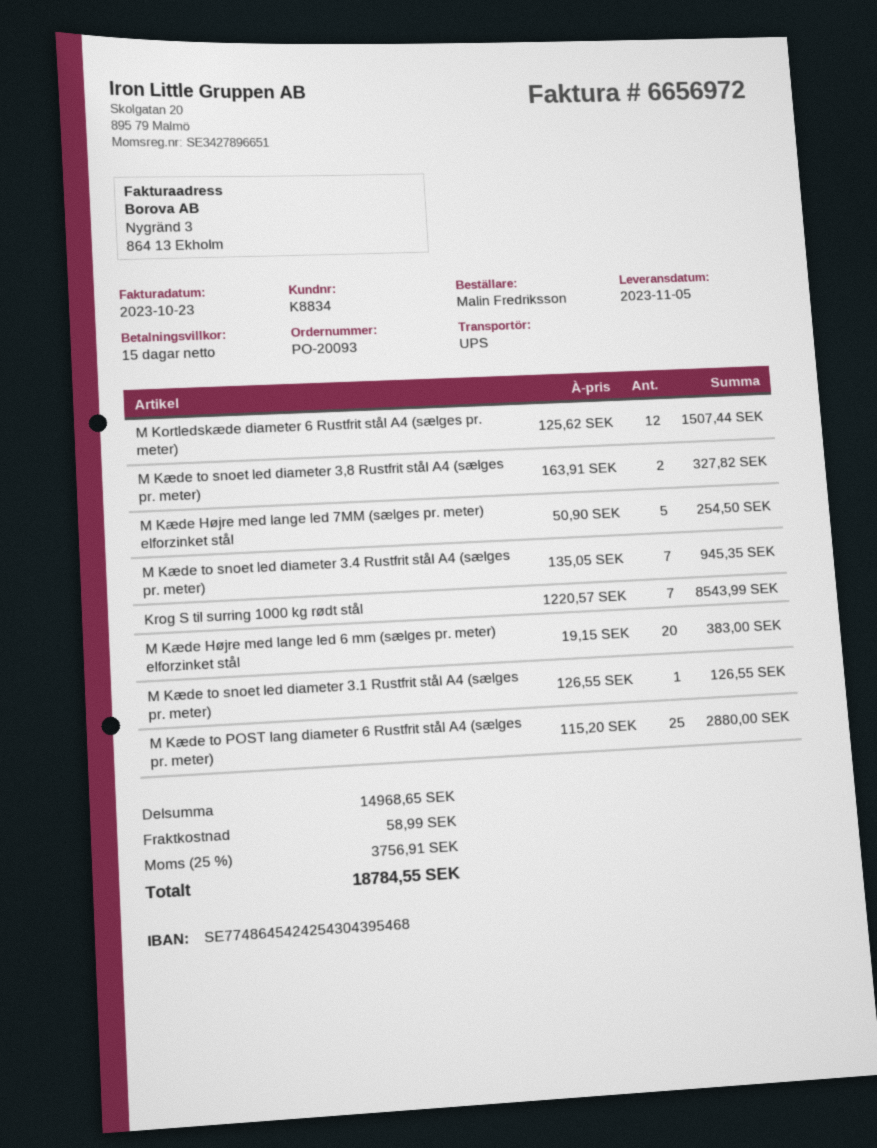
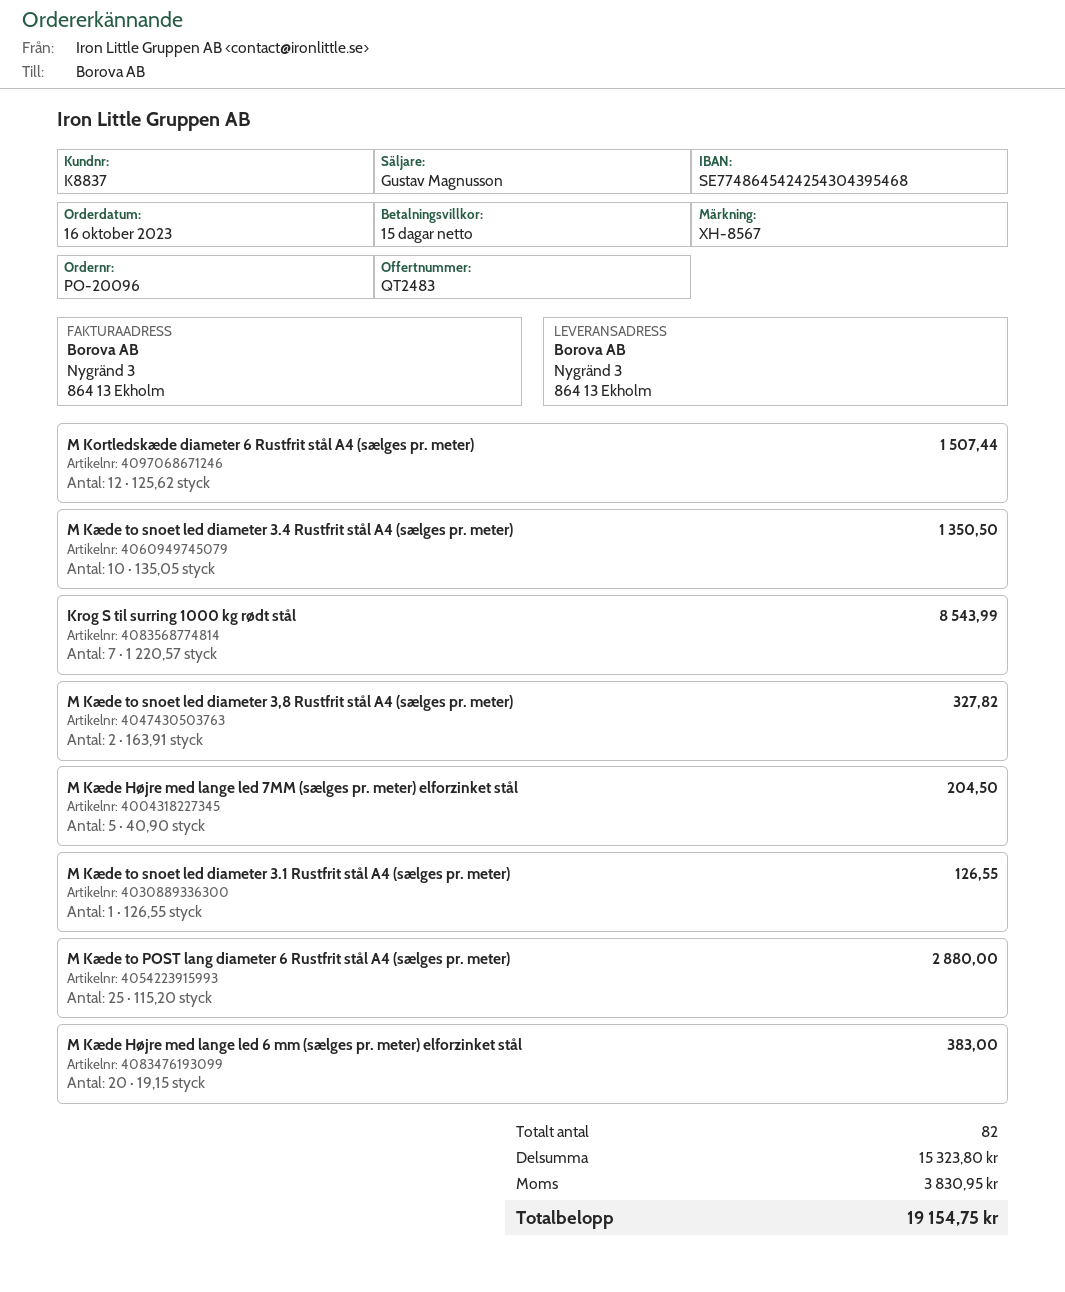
order number: PO-20093 -> PO-20096
customer number: K8834 -> K8837
M Kæde Højre med lange led 7MM (sælges pr. meter) elforzinket stål: 5 x 50.90 = 254.50 -> 5 x 40.90 = 204.50
M Kæde to snoet led diameter 3.4 Rustfrit stål A4 (sælges pr. meter): 7 x 135.05 = 945.35 -> 10 x 135.05 = 1350.50
subtotal: 14968.65 -> 15323.80
shipping: 58.99 -> none
tax: 3756.91 -> 3830.95
total: 18784.55 -> 19154.75

